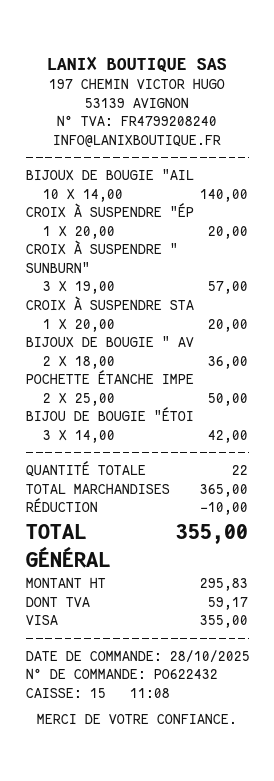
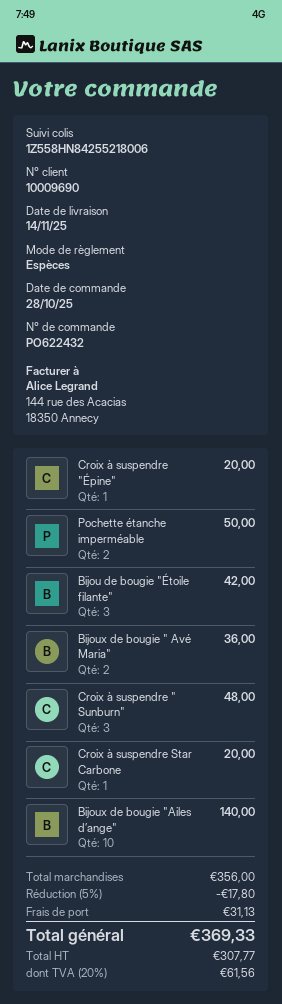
payment method: Visa -> cash
CROIX À SUSPENDRE " SUNBURN": 3 for 57.00 -> 3 for 48.00
subtotal: 365.00 -> 356.00
discount: 10.00 -> 17.80
shipping: none -> 31.13
net: 295.83 -> 307.77
tax: 59.17 -> 61.56
total: 355.00 -> 369.33

